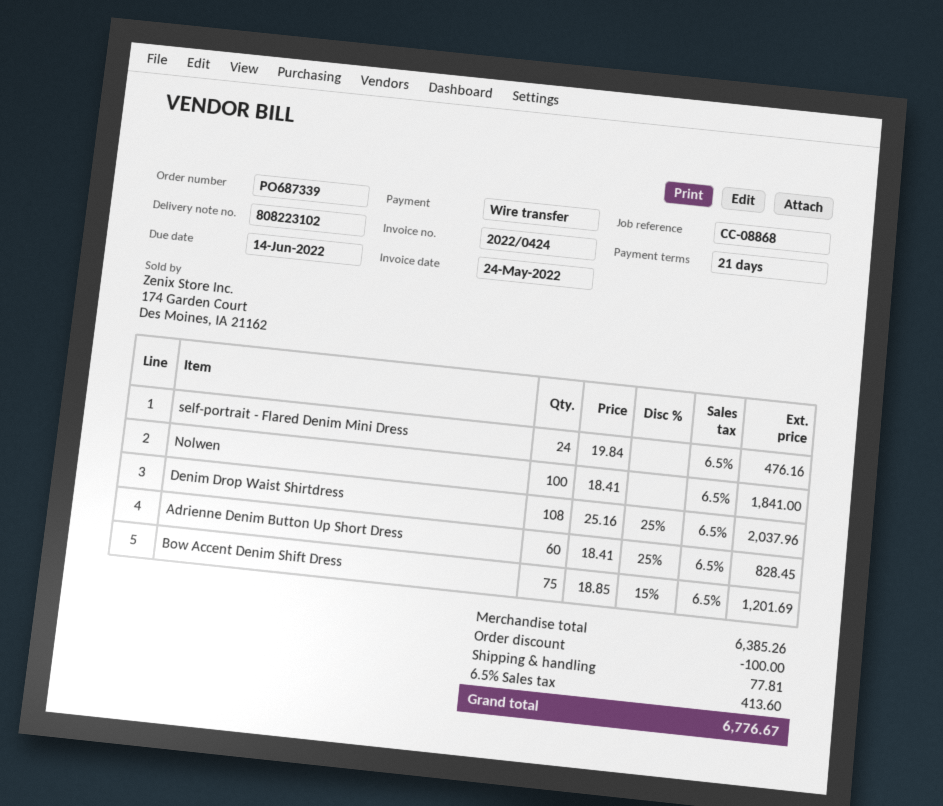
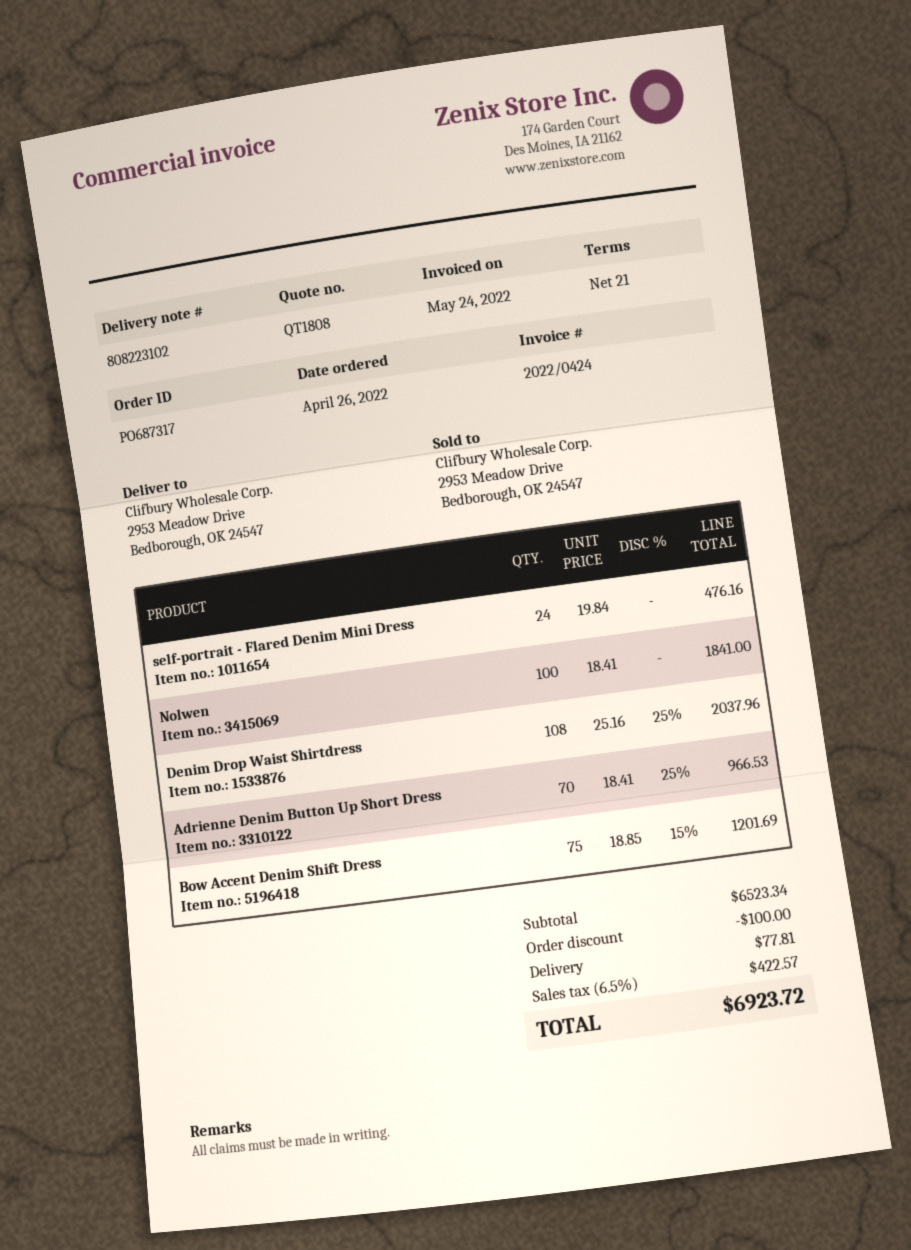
order number: PO687339 -> PO687317
Adrienne Denim Button Up Short Dress: 60 x 18.41 - 25% = 828.45 -> 70 x 18.41 - 25% = 966.53
subtotal: 6385.26 -> 6523.34
tax: 6.5% = 413.60 -> 6.5% = 422.57
total: 6776.67 -> 6923.72

